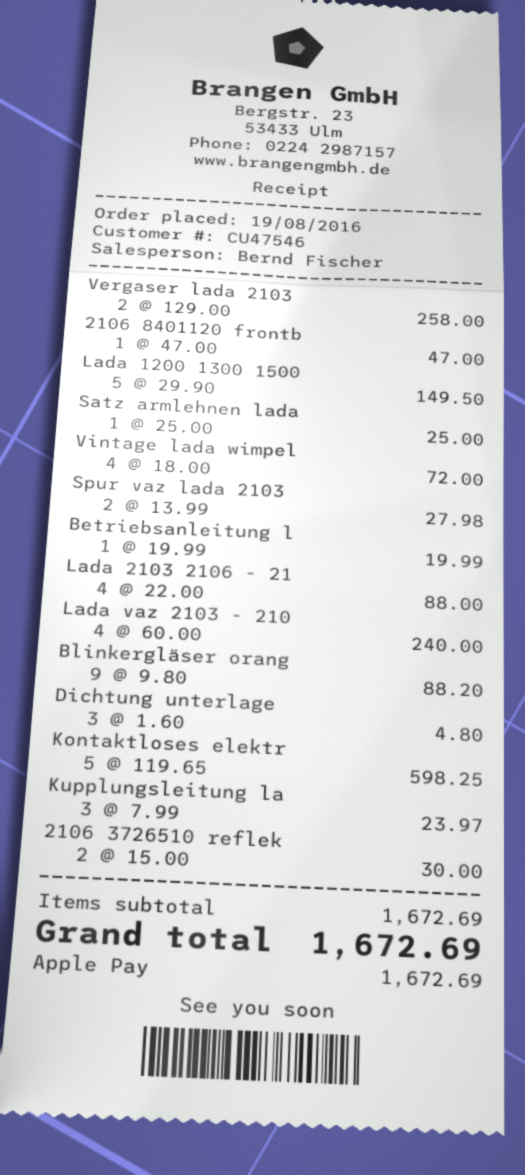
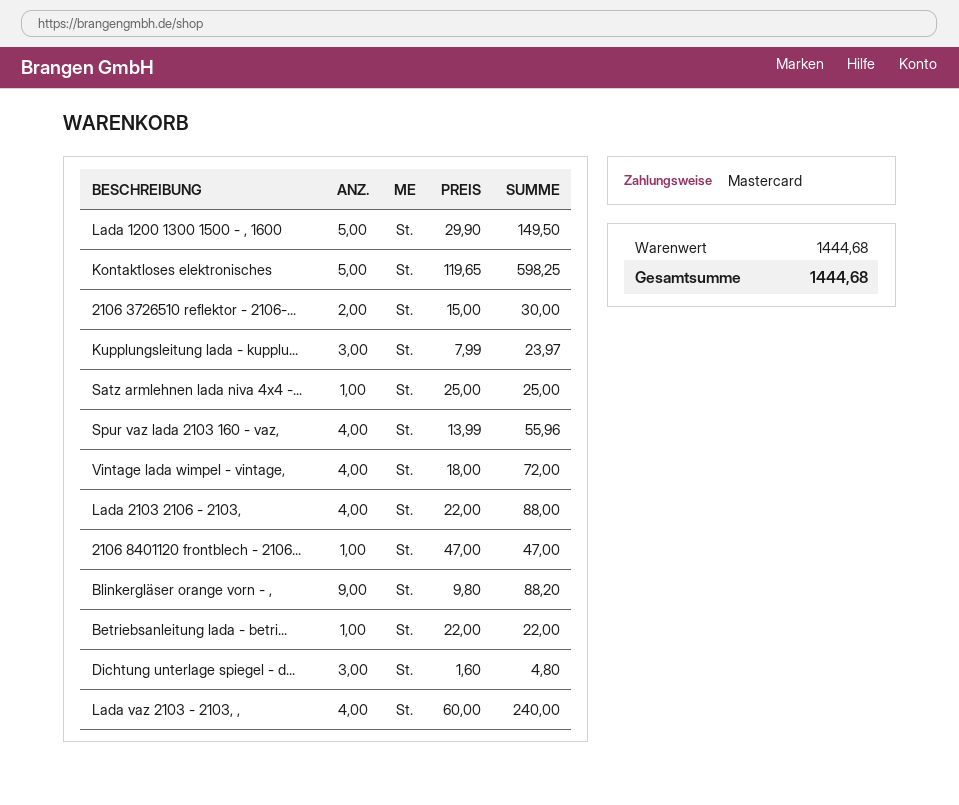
payment method: Apple Pay -> Mastercard
Vergaser lada 2103: 2 x 129.00 = 258.00 -> none
Spur vaz lada 2103: 2 x 13.99 = 27.98 -> 4 x 13.99 = 55.96
Betriebsanleitung l: 1 x 19.99 = 19.99 -> 1 x 22.00 = 22.00
subtotal: 1672.69 -> 1444.68
total: 1672.69 -> 1444.68

